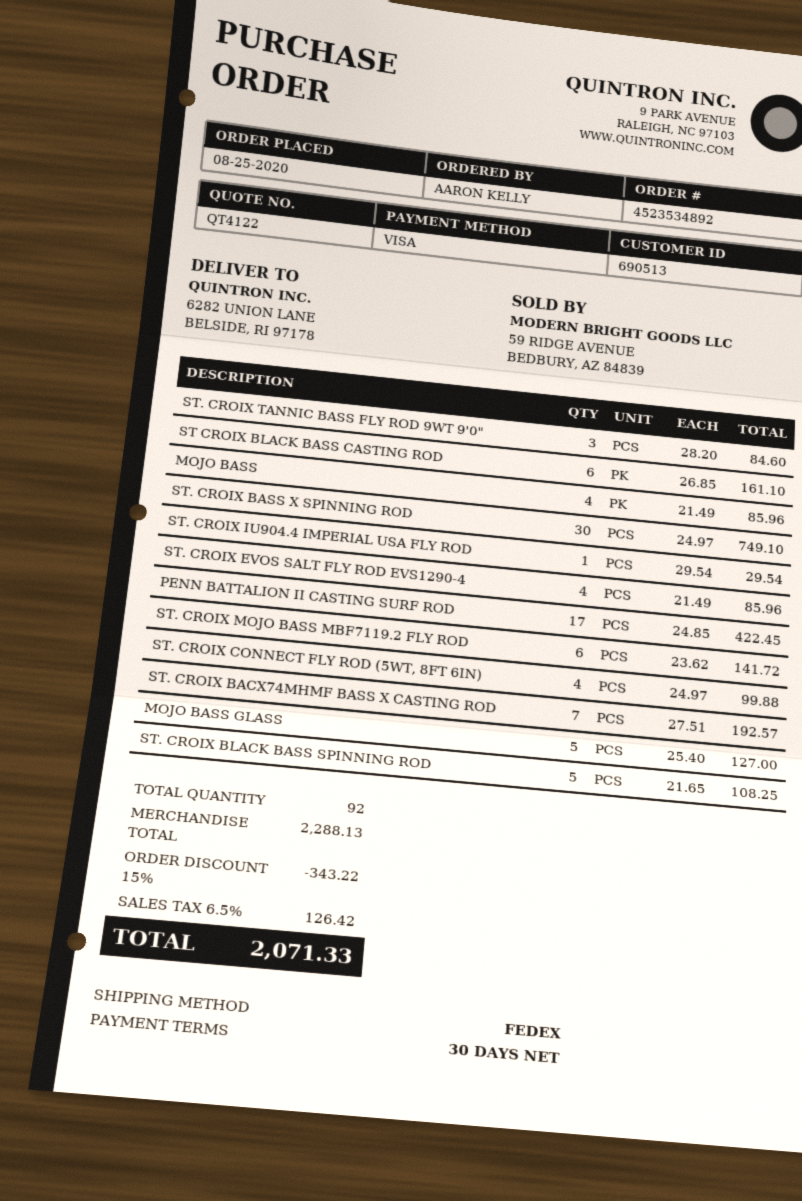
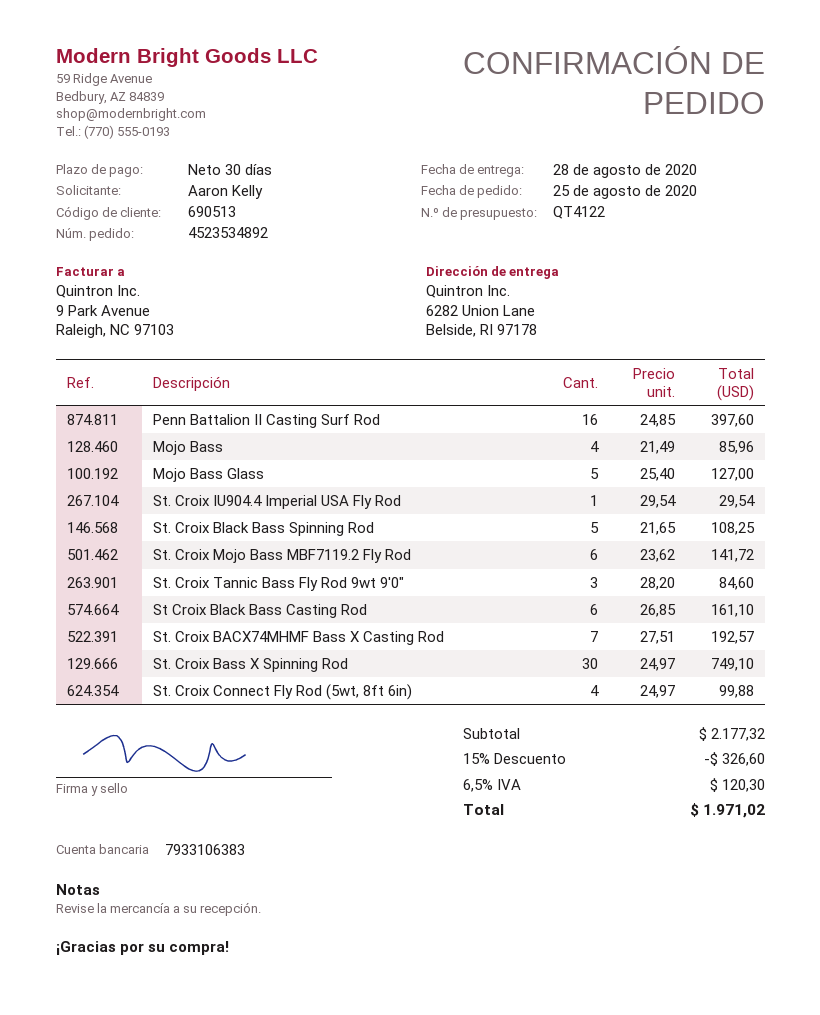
ST. CROIX EVOS SALT FLY ROD EVS1290-4: 4 x 21.49 = 85.96 -> none
PENN BATTALION II CASTING SURF ROD: 17 x 24.85 = 422.45 -> 16 x 24.85 = 397.60
subtotal: 2288.13 -> 2177.32
discount: 15% = 343.22 -> 15% = 326.60
tax: 6.5% = 126.42 -> 6.5% = 120.30
total: 2071.33 -> 1971.02

